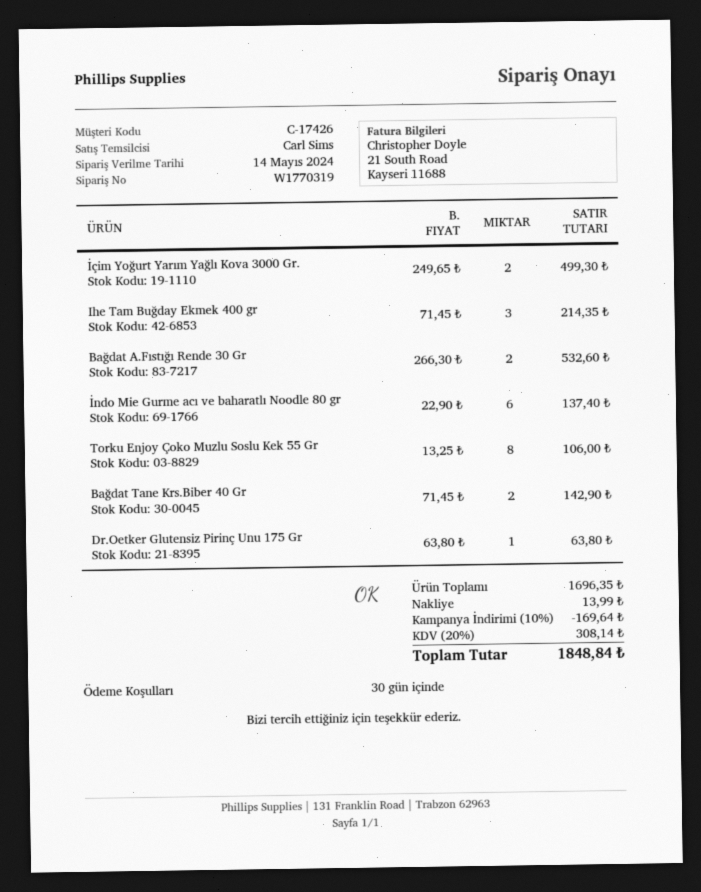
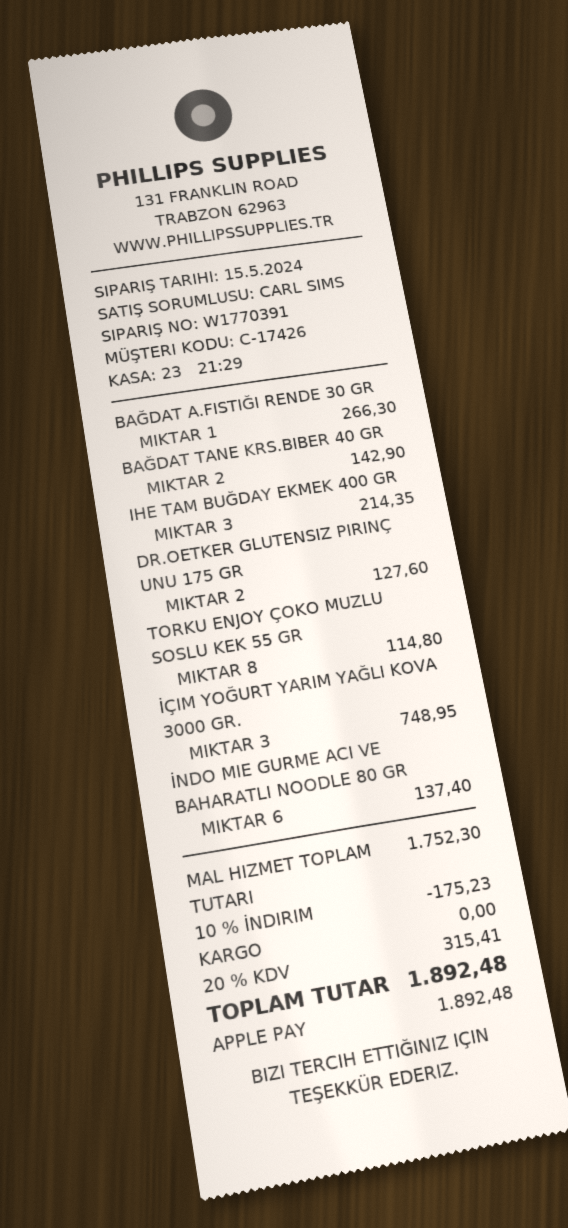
order number: W1770319 -> W1770391
order date: 2024-05-14 -> 2024-05-15
İçim Yoğurt Yarım Yağlı Kova 3000 Gr.: 2 for 499.30 -> 3 for 748.95
Bağdat A.Fıstığı Rende 30 Gr: 2 for 532.60 -> 1 for 266.30
Torku Enjoy Çoko Muzlu Soslu Kek 55 Gr: 8 for 106.00 -> 8 for 114.80
Dr.Oetker Glutensiz Pirinç Unu 175 Gr: 1 for 63.80 -> 2 for 127.60
subtotal: 1696.35 -> 1752.30
discount: 10% = 169.64 -> 10% = 175.23
shipping: 13.99 -> 0.00
tax: 20% = 308.14 -> 20% = 315.41
total: 1848.84 -> 1892.48

